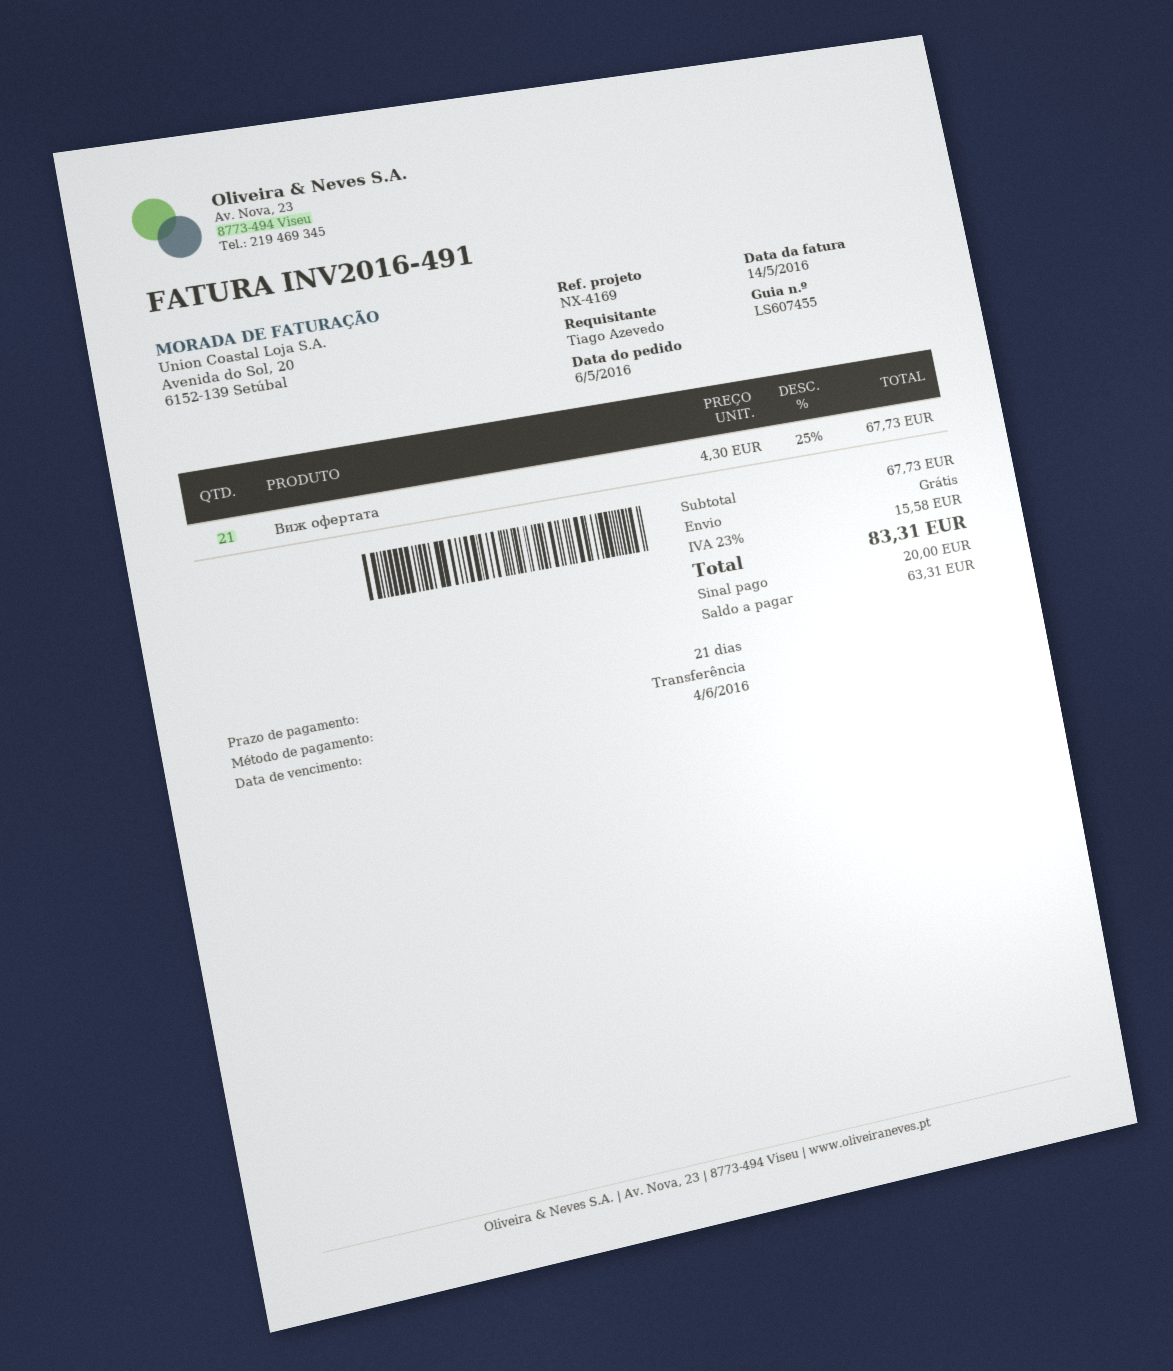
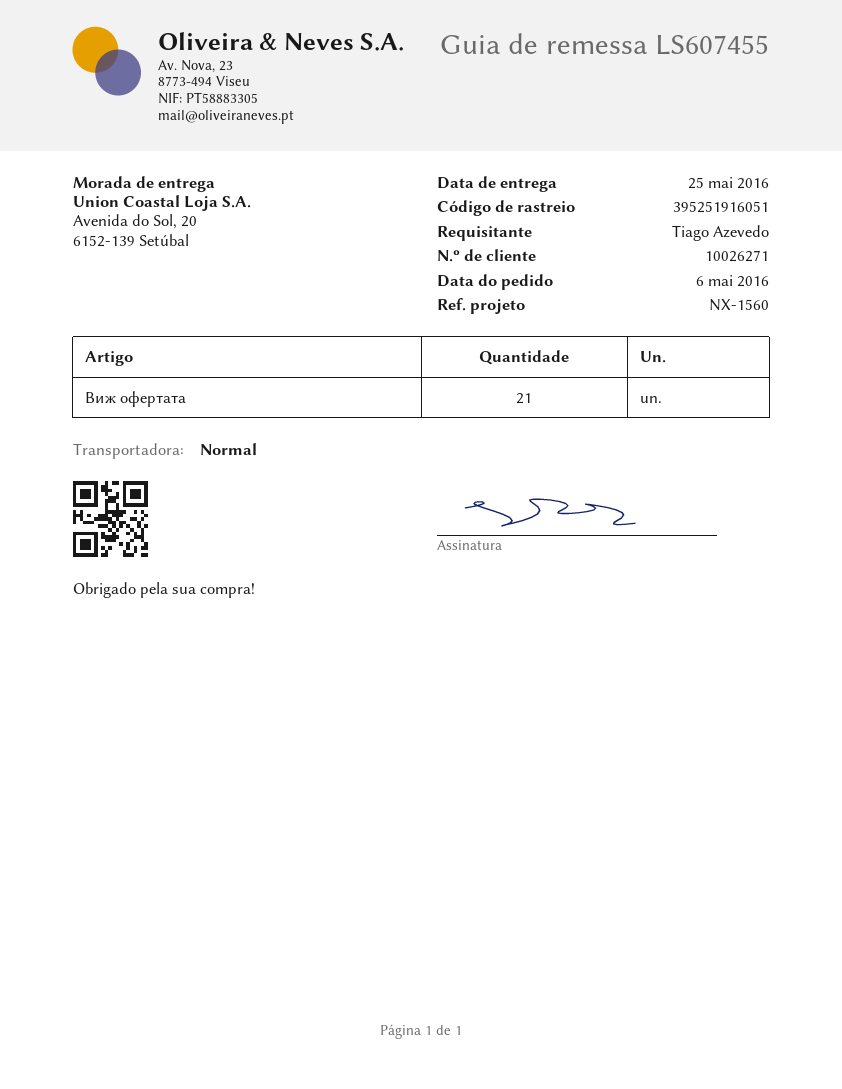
reference: NX-4169 -> NX-1560

